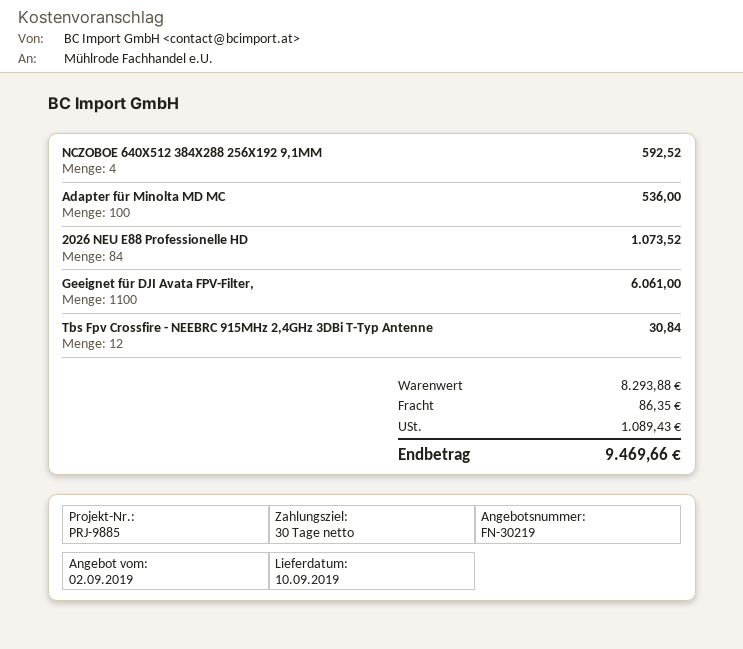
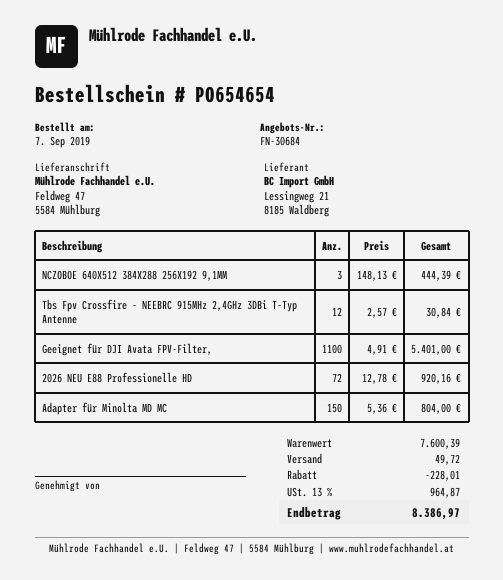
quote number: FN-30219 -> FN-30684
NCZOBOE 640X512 384X288 256X192 9,1MM: 4 for 592.52 -> 3 for 444.39
Adapter für Minolta MD MC: 100 for 536.00 -> 150 for 804.00
2026 NEU E88 Professionelle HD: 84 for 1073.52 -> 72 for 920.16
Geeignet für DJI Avata FPV-Filter,: 1100 for 6061.00 -> 1100 for 5401.00
subtotal: 8293.88 -> 7600.39
discount: none -> 228.01
shipping: 86.35 -> 49.72
tax: 1089.43 -> 964.87
total: 9469.66 -> 8386.97

